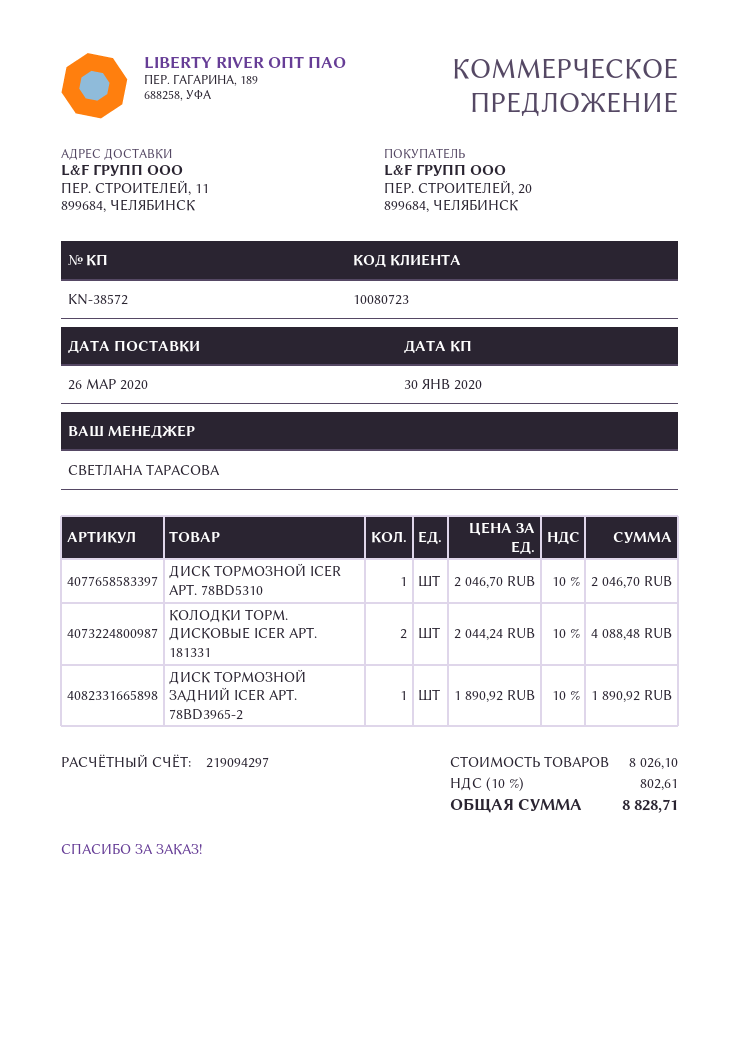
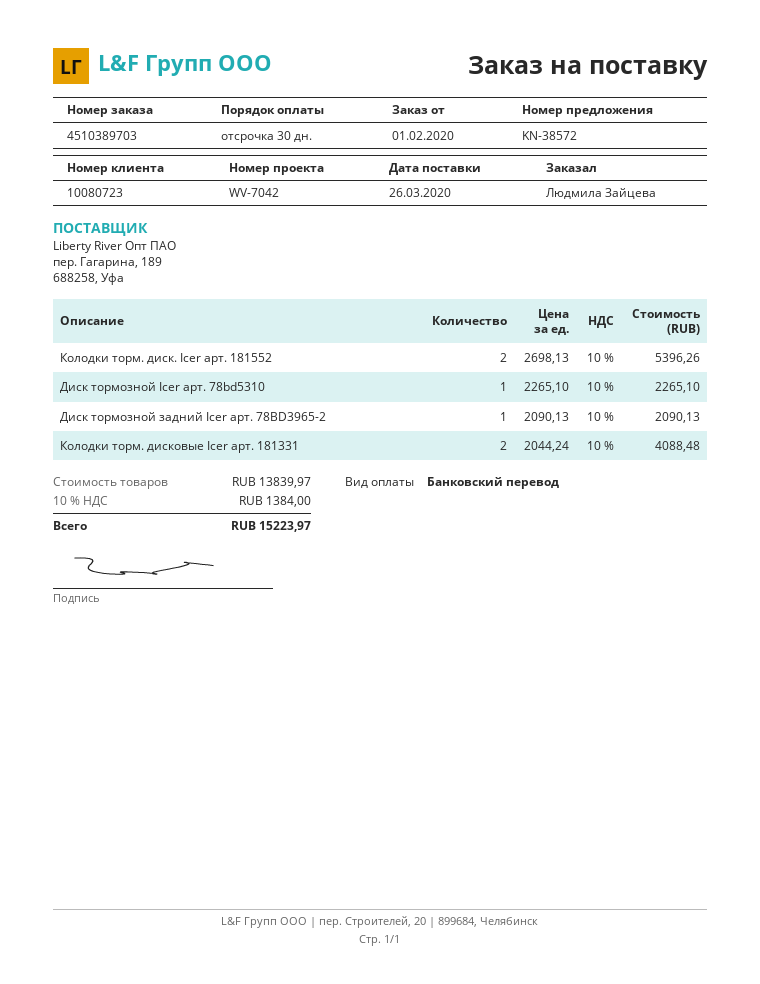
ДИСК ТОРМОЗНОЙ ICER АРТ. 78BD5310: 1 x 2046.70 = 2046.70 -> 1 x 2265.10 = 2265.10
ДИСК ТОРМОЗНОЙ ЗАДНИЙ ICER АРТ. 78BD3965-2: 1 x 1890.92 = 1890.92 -> 1 x 2090.13 = 2090.13
Колодки торм. диск. Icer арт. 181552: none -> 2 x 2698.13 = 5396.26
subtotal: 8026.10 -> 13839.97
tax: 10% = 802.61 -> 10% = 1384.00
total: 8828.71 -> 15223.97

